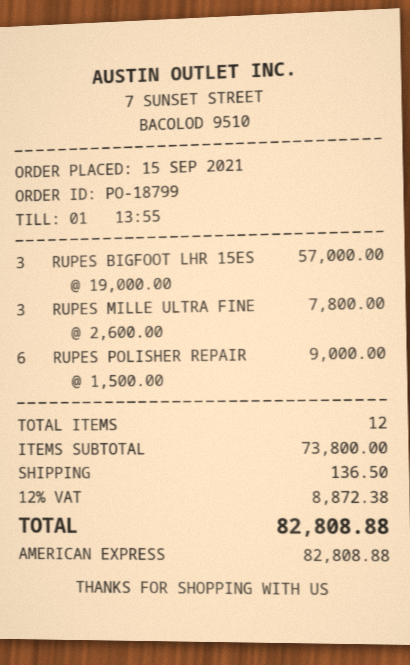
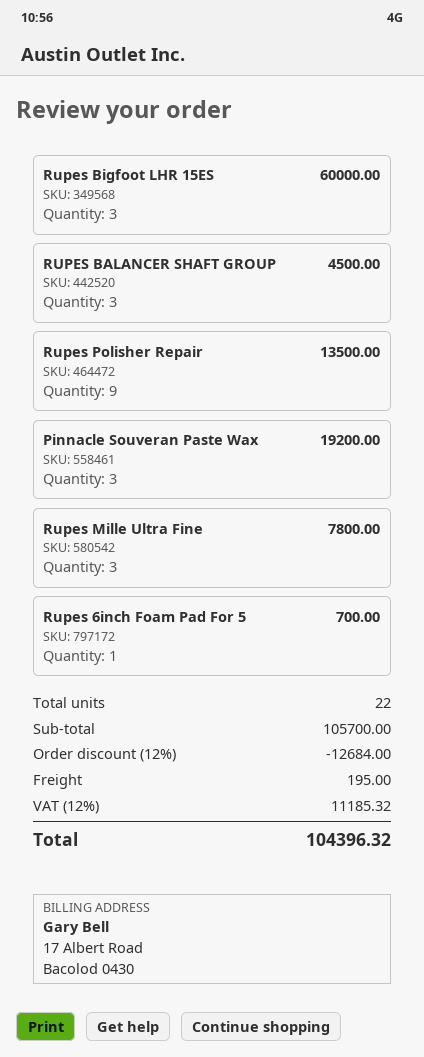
RUPES BIGFOOT LHR 15ES: 3 for 57000.00 -> 3 for 60000.00
RUPES POLISHER REPAIR: 6 for 9000.00 -> 9 for 13500.00
RUPES BALANCER SHAFT GROUP: none -> 3 for 4500.00
Pinnacle Souveran Paste Wax: none -> 3 for 19200.00
Rupes 6inch Foam Pad For 5: none -> 1 for 700.00
total quantity: 12 -> 22
subtotal: 73800.00 -> 105700.00
discount: none -> 12% = 12684.00
shipping: 136.50 -> 195.00
tax: 12% = 8872.38 -> 12% = 11185.32
total: 82808.88 -> 104396.32

